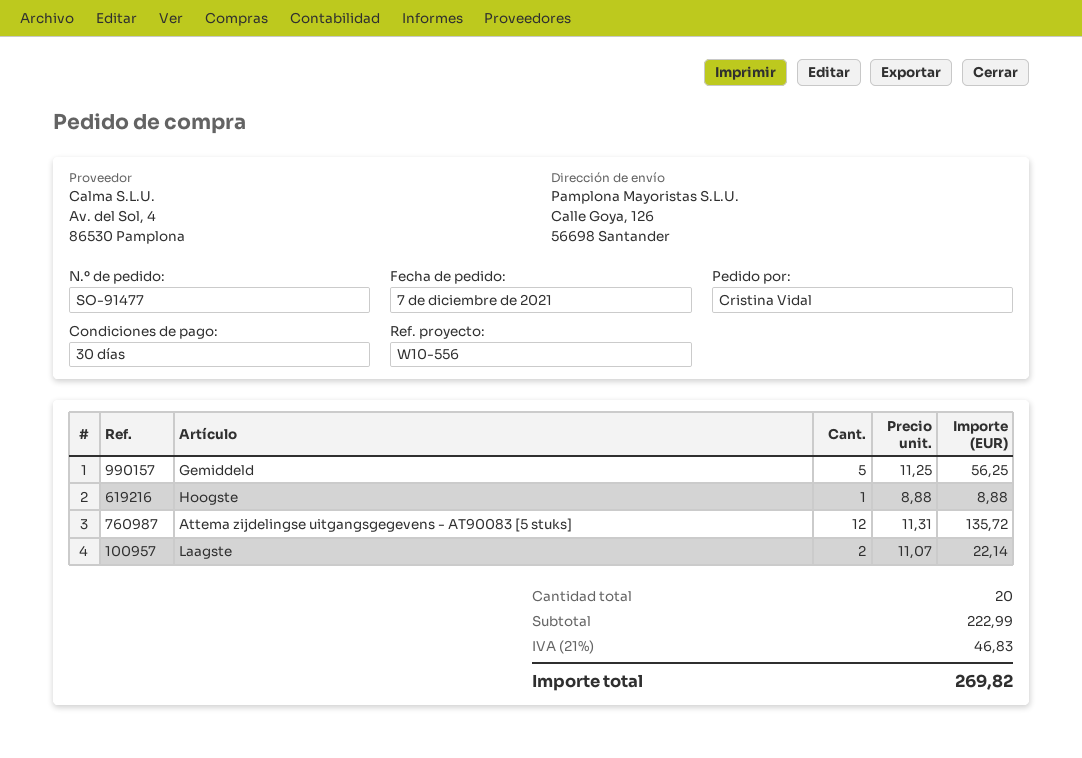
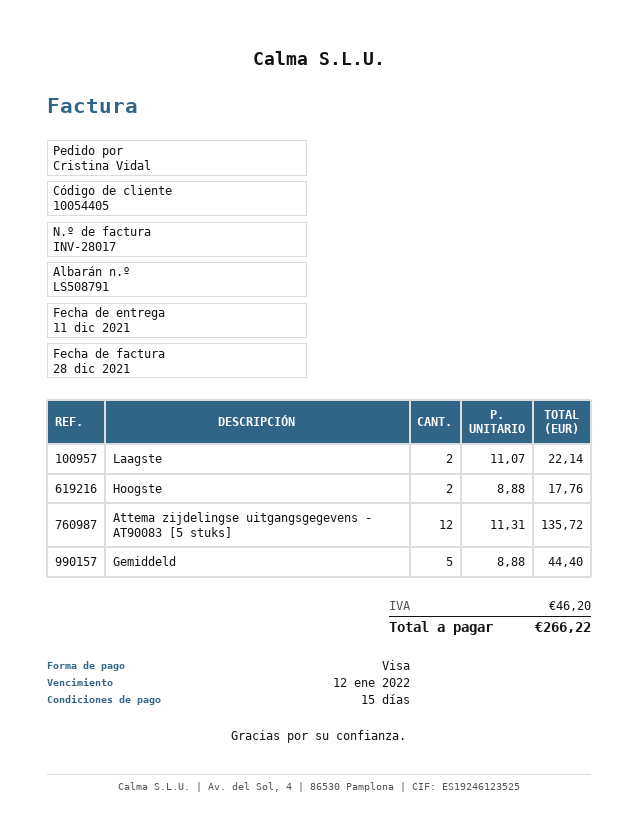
payment terms: 30 days -> 15 days
Gemiddeld: 5 x 11.25 = 56.25 -> 5 x 8.88 = 44.40
Hoogste: 1 x 8.88 = 8.88 -> 2 x 8.88 = 17.76
tax: 46.83 -> 46.20
total: 269.82 -> 266.22

